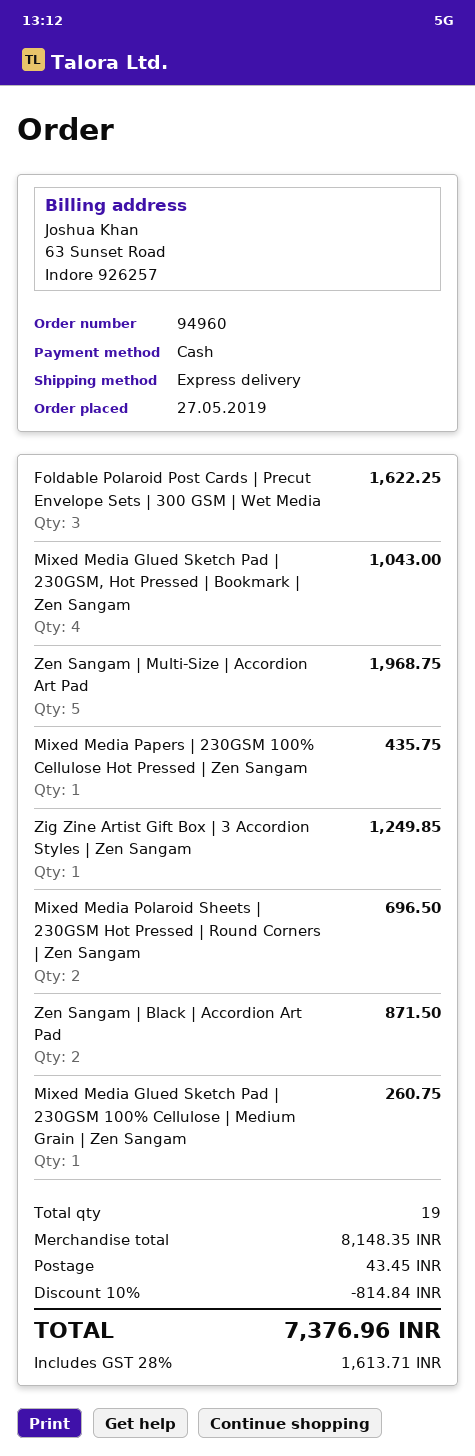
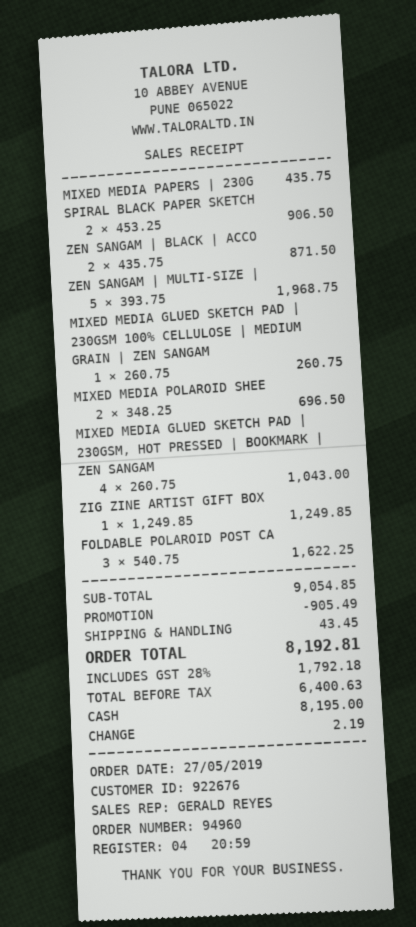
SPIRAL BLACK PAPER SKETCH: none -> 2 for 906.50
subtotal: 8148.35 -> 9054.85
discount: 814.84 -> 905.49
tax: 28% = 1613.71 -> 28% = 1792.18
total: 7376.96 -> 8192.81

